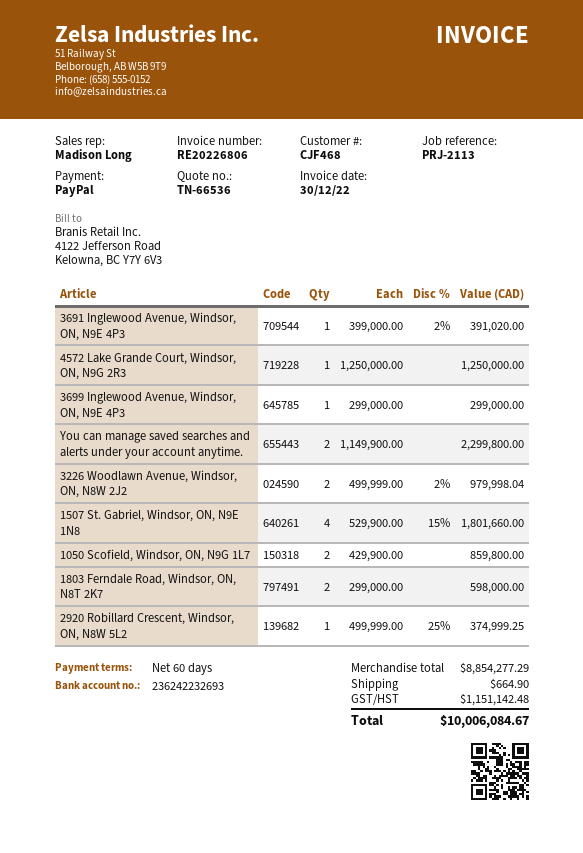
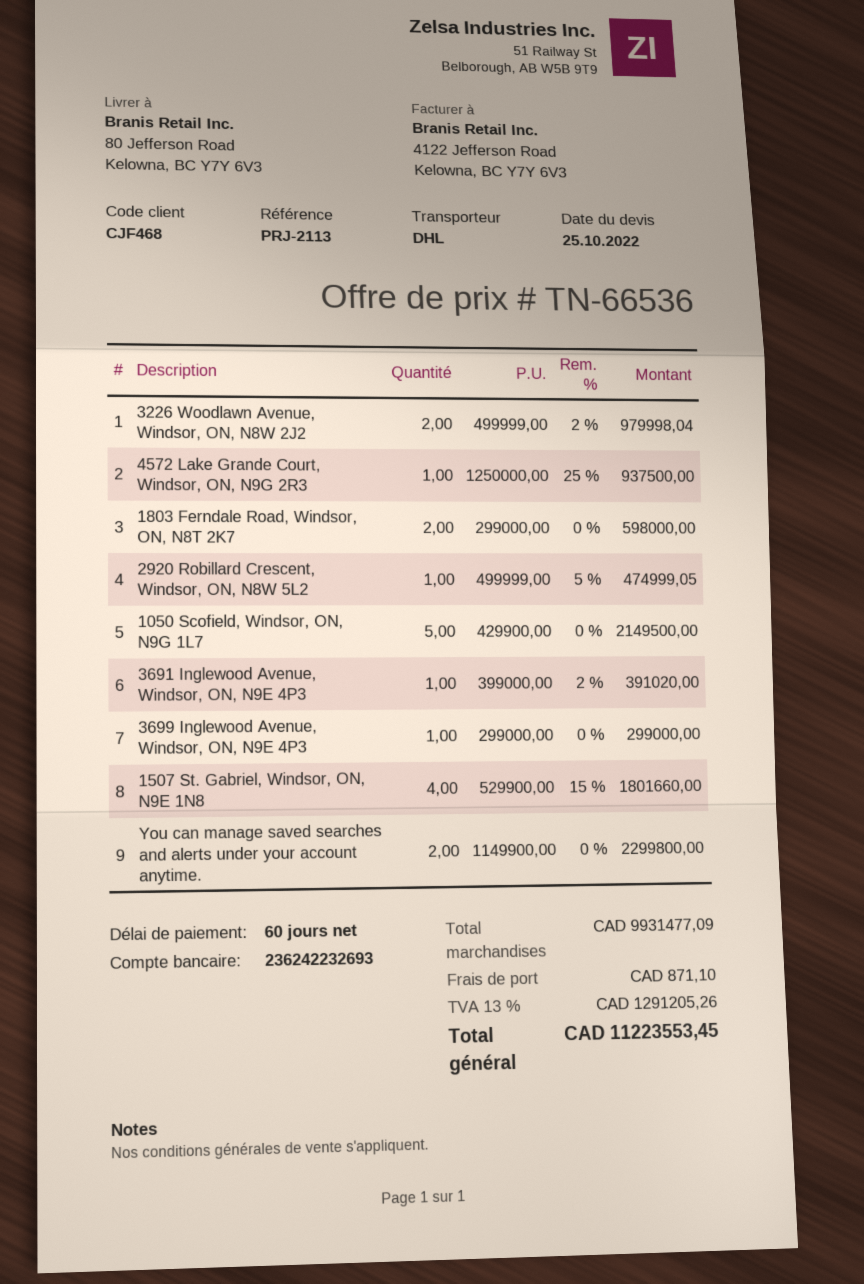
4572 Lake Grande Court, Windsor, ON, N9G 2R3: 1 x 1250000.00 = 1250000.00 -> 1 x 1250000.00 - 25% = 937500.00
1050 Scofield, Windsor, ON, N9G 1L7: 2 x 429900.00 = 859800.00 -> 5 x 429900.00 = 2149500.00
2920 Robillard Crescent, Windsor, ON, N8W 5L2: 1 x 499999.00 - 25% = 374999.25 -> 1 x 499999.00 - 5% = 474999.05
subtotal: 8854277.29 -> 9931477.09
shipping: 664.90 -> 871.10
tax: 1151142.48 -> 1291205.26
total: 10006084.67 -> 11223553.45

